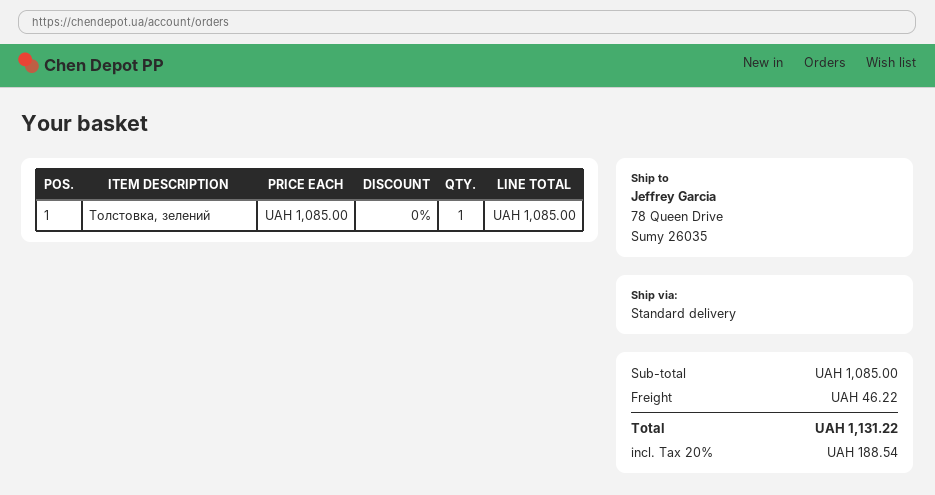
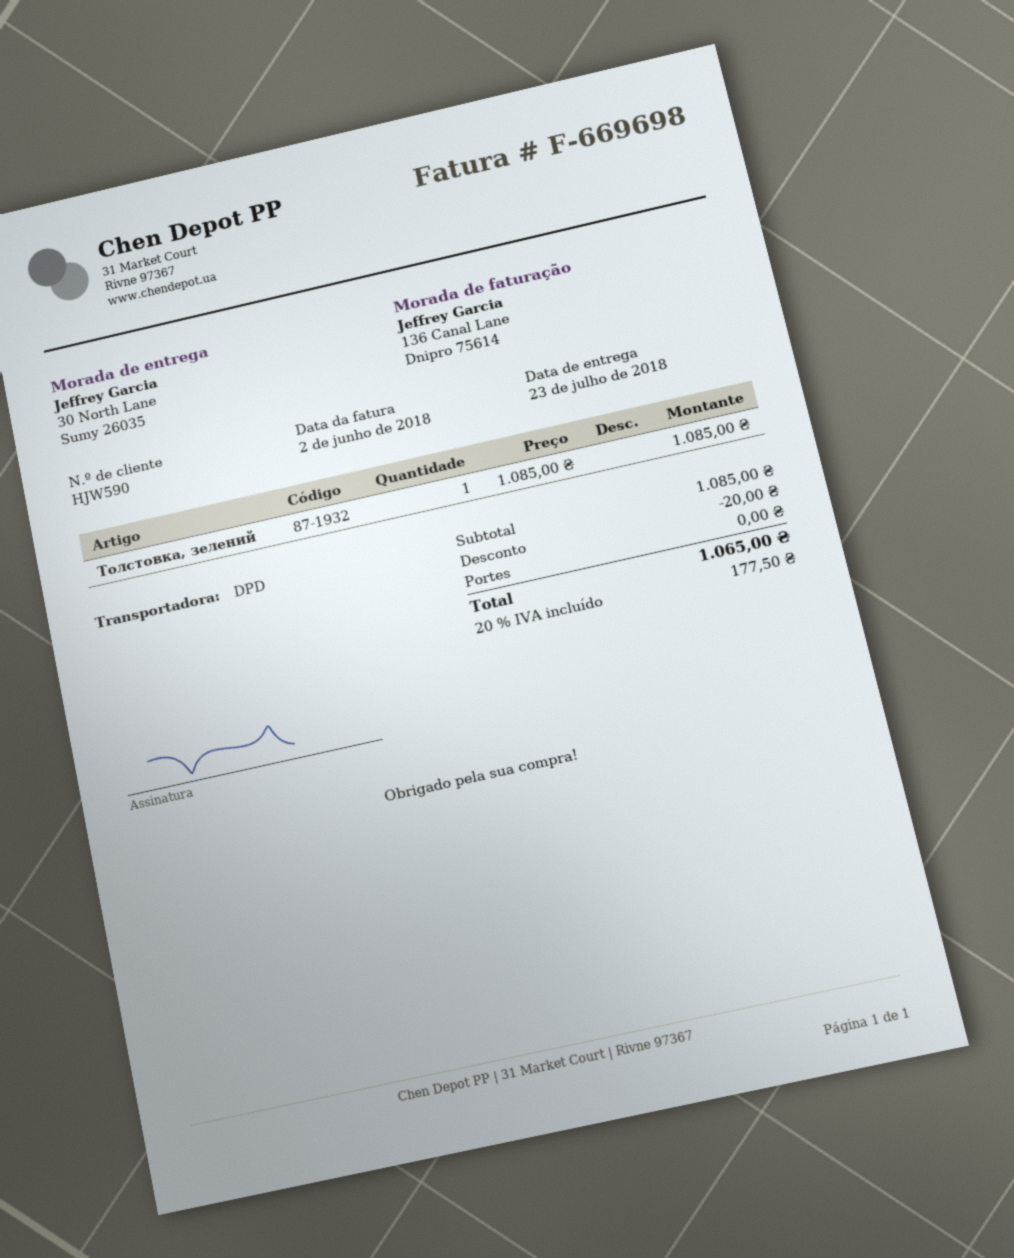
shipping method: standard -> DPD
ship to: 78 Queen Drive, Sumy 26035 -> 30 North Lane, Sumy 26035
discount: none -> 20.00
shipping: 46.22 -> 0.00
tax: 20% = 188.54 -> 20% = 177.50
total: 1131.22 -> 1065.00

